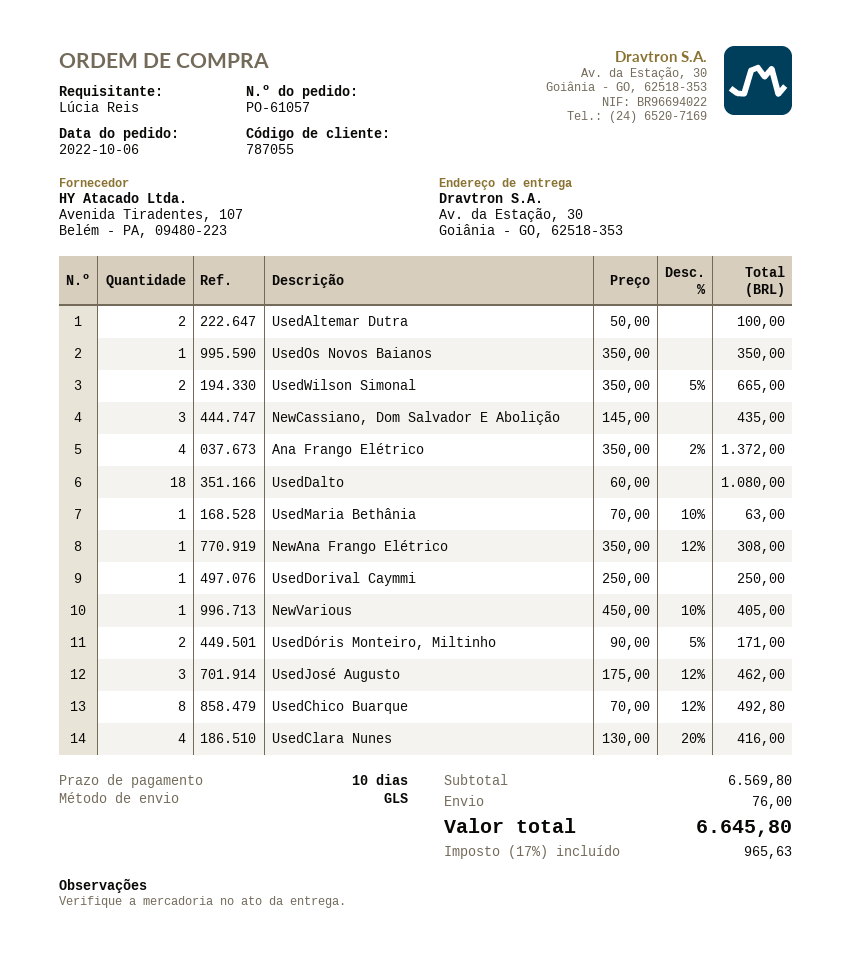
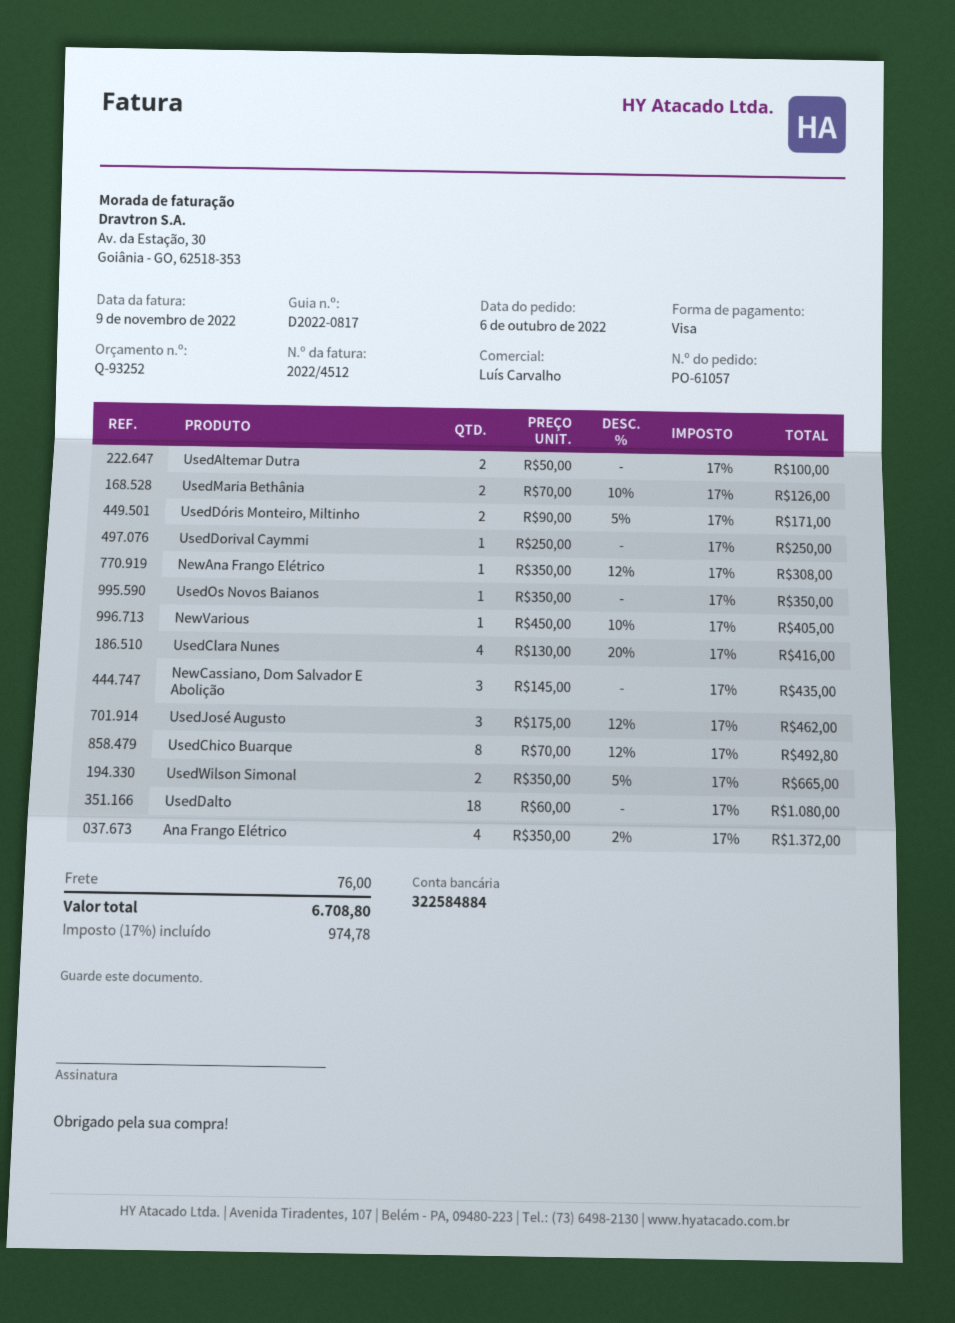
UsedMaria Bethânia: 1 x 70.00 - 10% = 63.00 -> 2 x 70.00 - 10% = 126.00
tax: 17% = 965.63 -> 17% = 974.78
total: 6645.80 -> 6708.80

